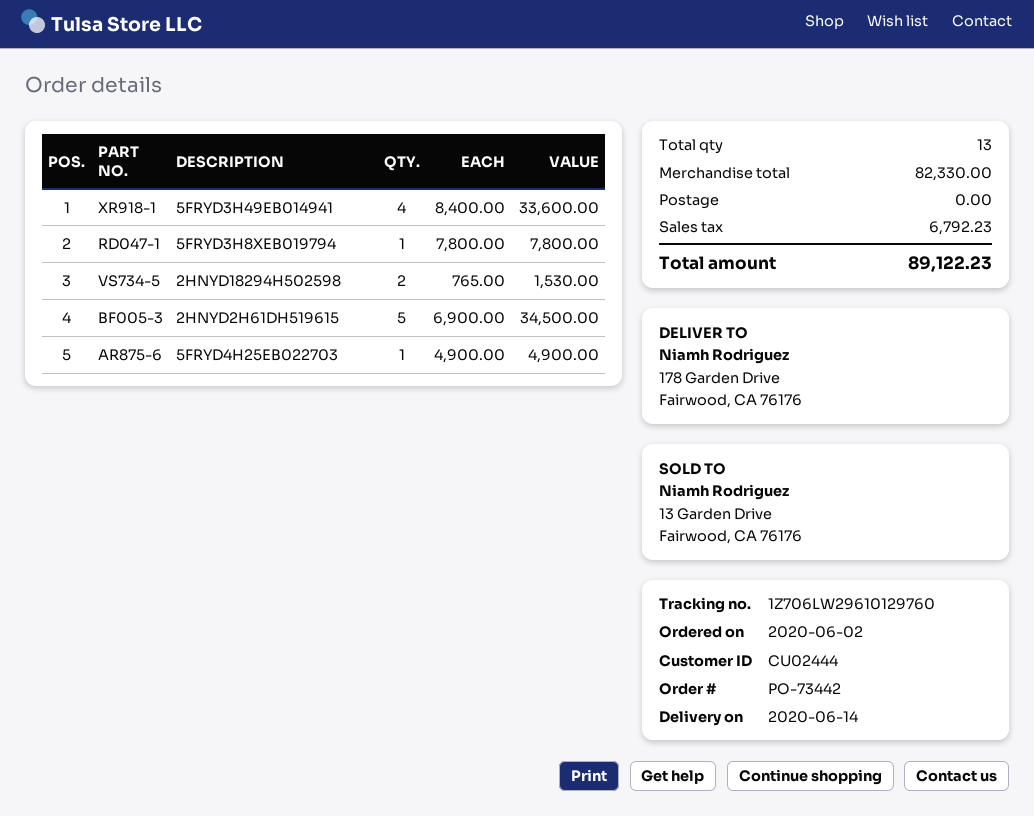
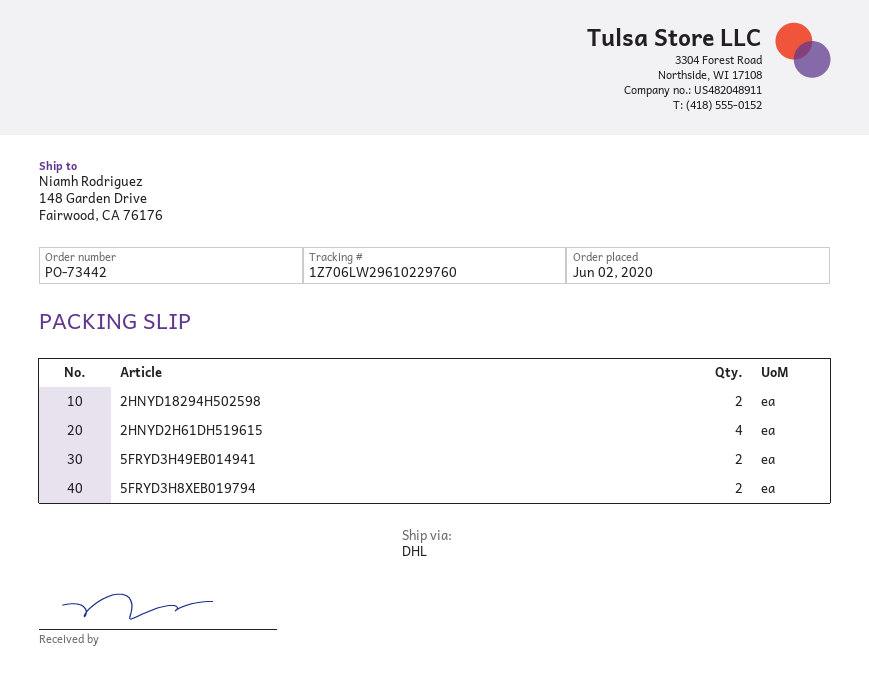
tracking number: 1Z706LW29610129760 -> 1Z706LW29610229760
ship to: 178 Garden Drive, Fairwood, CA 76176 -> 148 Garden Drive, Fairwood, CA 76176
5FRYD3H49EB014941: 4 -> 2
5FRYD3H8XEB019794: 1 -> 2
2HNYD2H61DH519615: 5 -> 4
5FRYD4H25EB022703: 1 -> none

